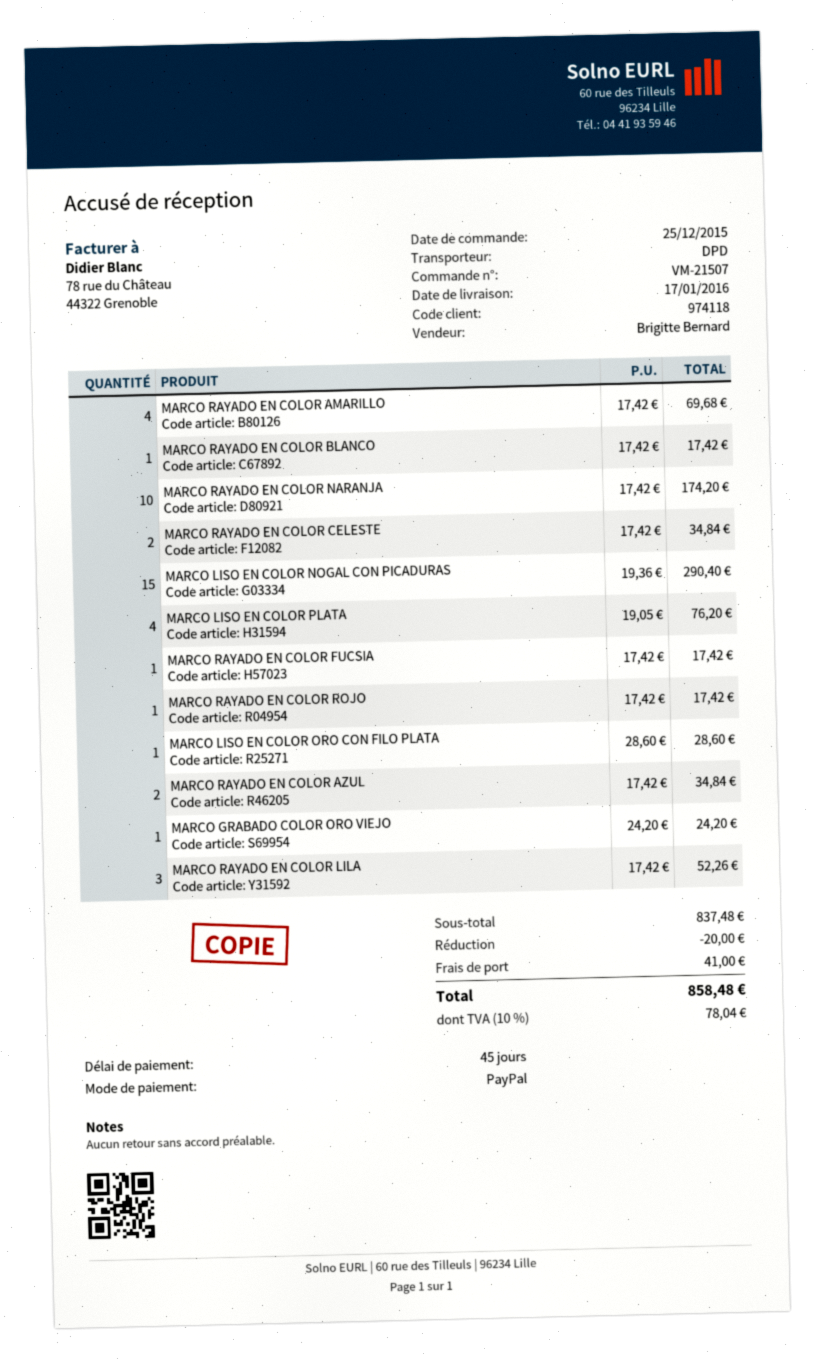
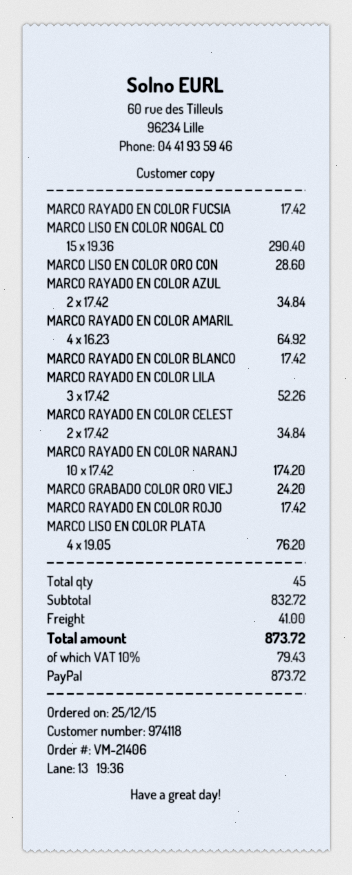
order number: VM-21507 -> VM-21406
MARCO RAYADO EN COLOR AMARILLO: 4 x 17.42 = 69.68 -> 4 x 16.23 = 64.92
subtotal: 837.48 -> 832.72
discount: 20.00 -> none
tax: 10% = 78.04 -> 10% = 79.43
total: 858.48 -> 873.72

